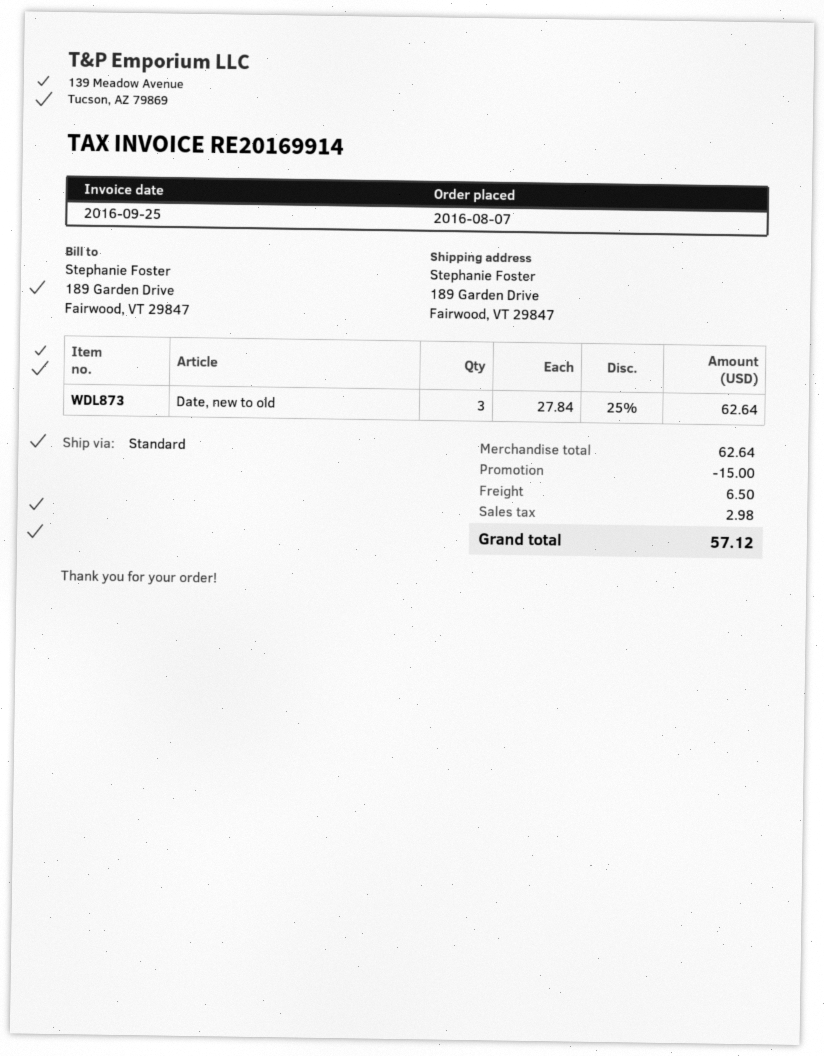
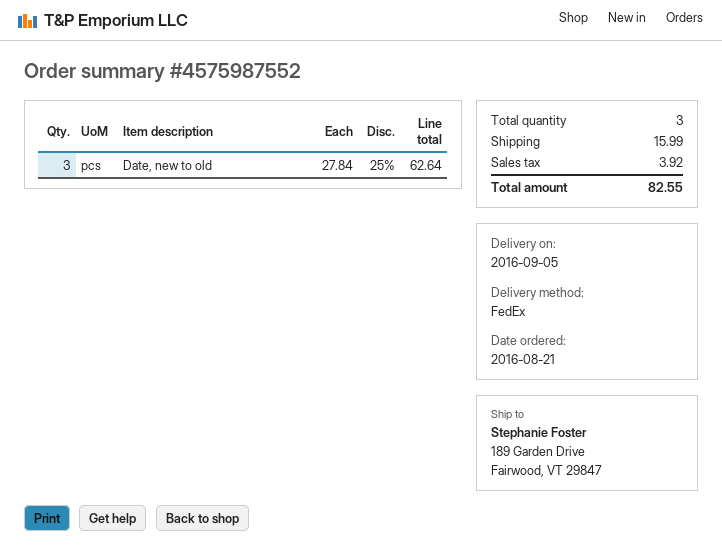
order date: 2016-08-07 -> 2016-08-21
shipping method: standard -> FedEx
discount: 15.00 -> none
shipping: 6.50 -> 15.99
tax: 2.98 -> 3.92
total: 57.12 -> 82.55

